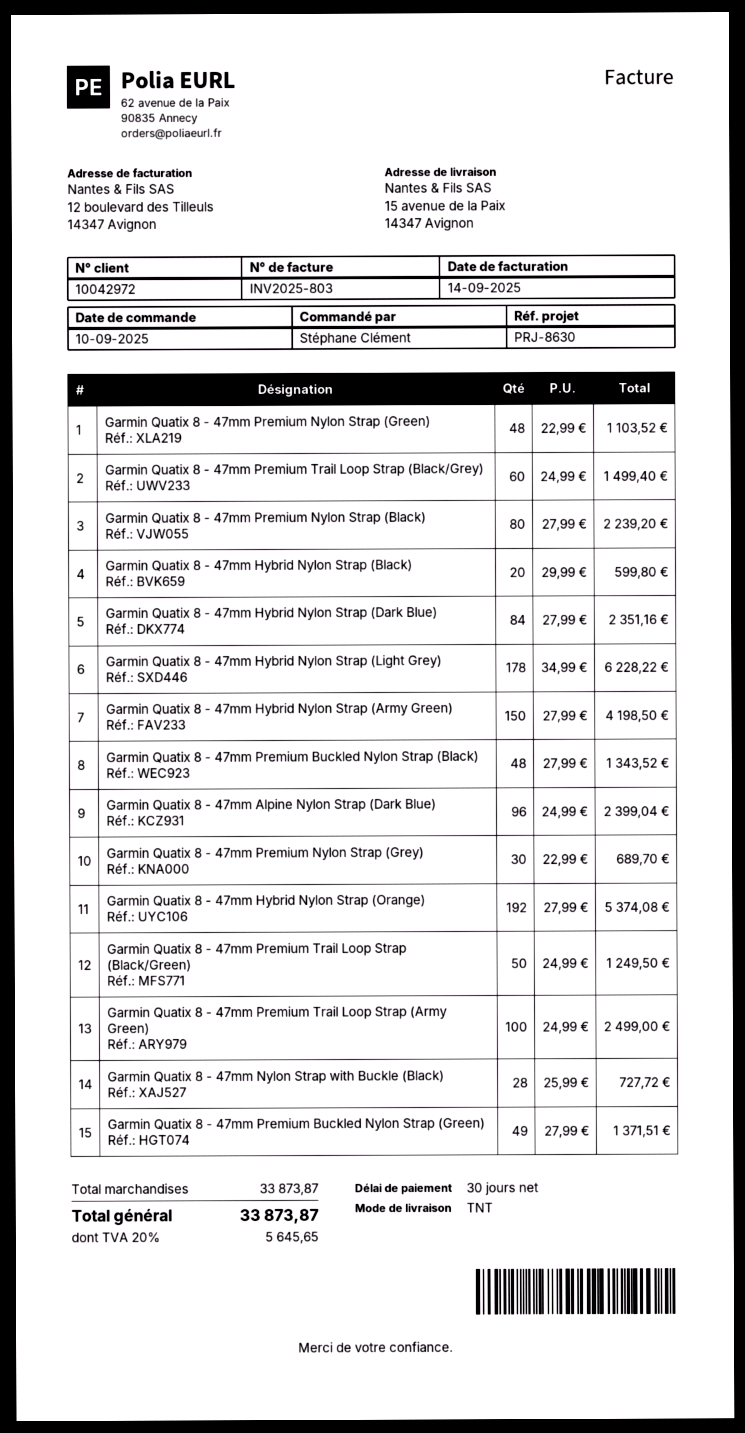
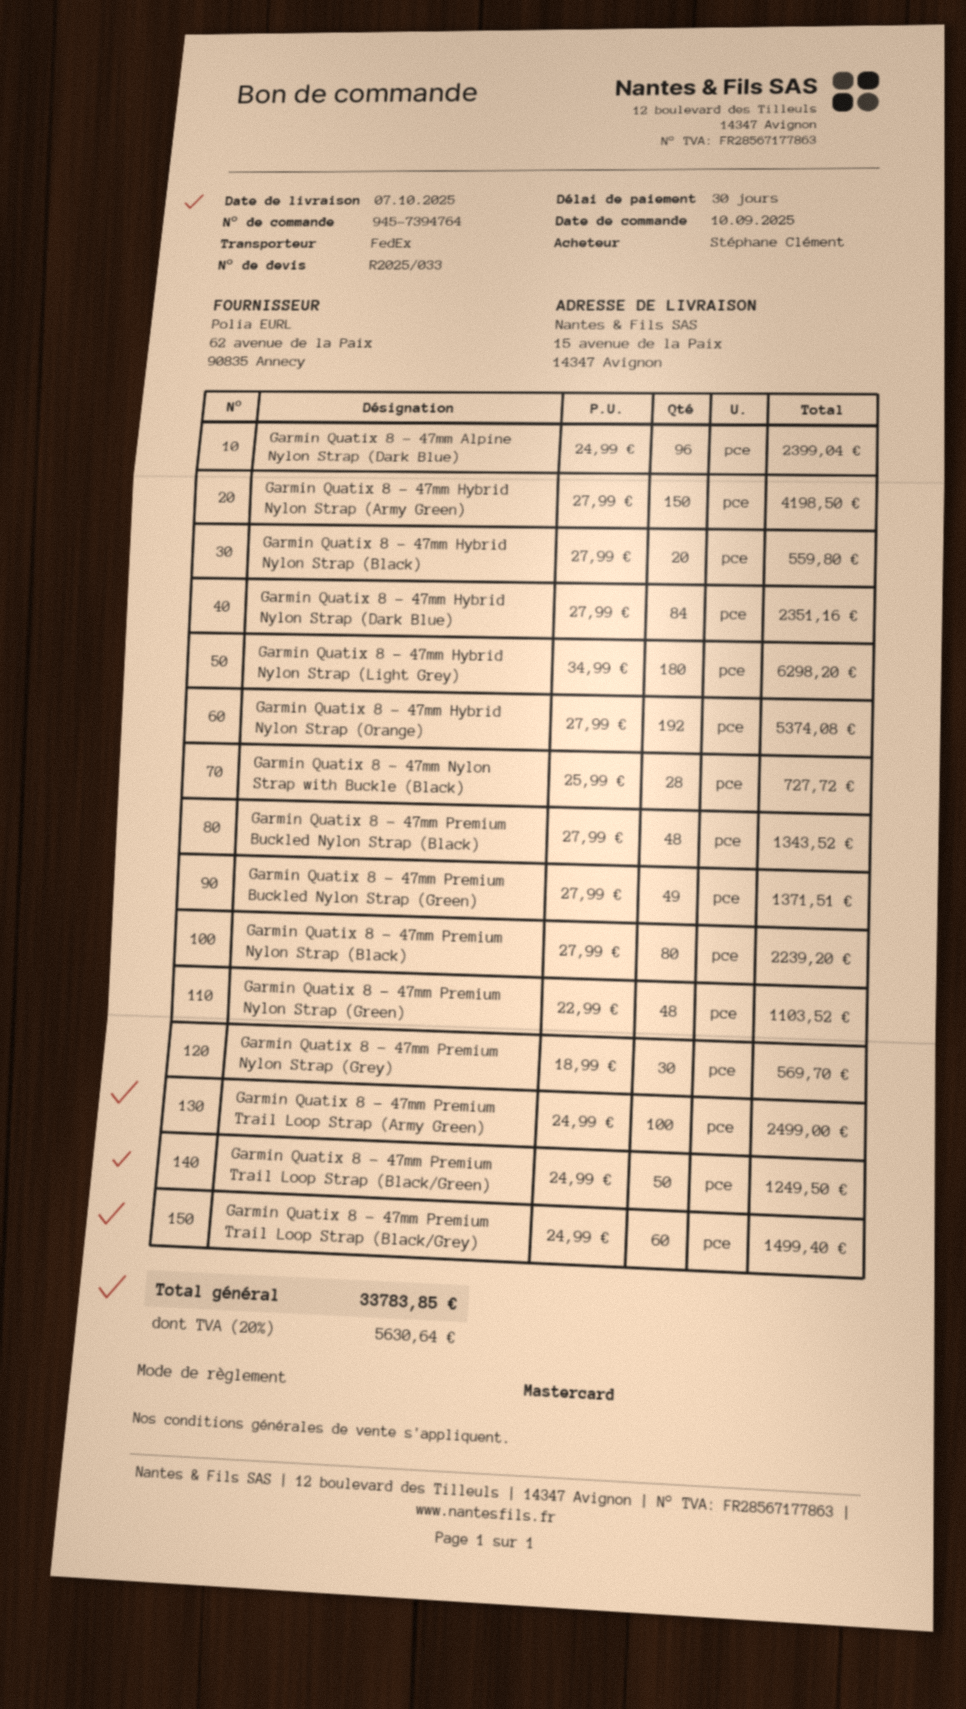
shipping method: TNT -> FedEx
Garmin Quatix 8 - 47mm Hybrid Nylon Strap (Black): 20 x 29.99 = 599.80 -> 20 x 27.99 = 559.80
Garmin Quatix 8 - 47mm Hybrid Nylon Strap (Light Grey): 178 x 34.99 = 6228.22 -> 180 x 34.99 = 6298.20
Garmin Quatix 8 - 47mm Premium Nylon Strap (Grey): 30 x 22.99 = 689.70 -> 30 x 18.99 = 569.70
tax: 20% = 5645.65 -> 20% = 5630.64
total: 33873.87 -> 33783.85

